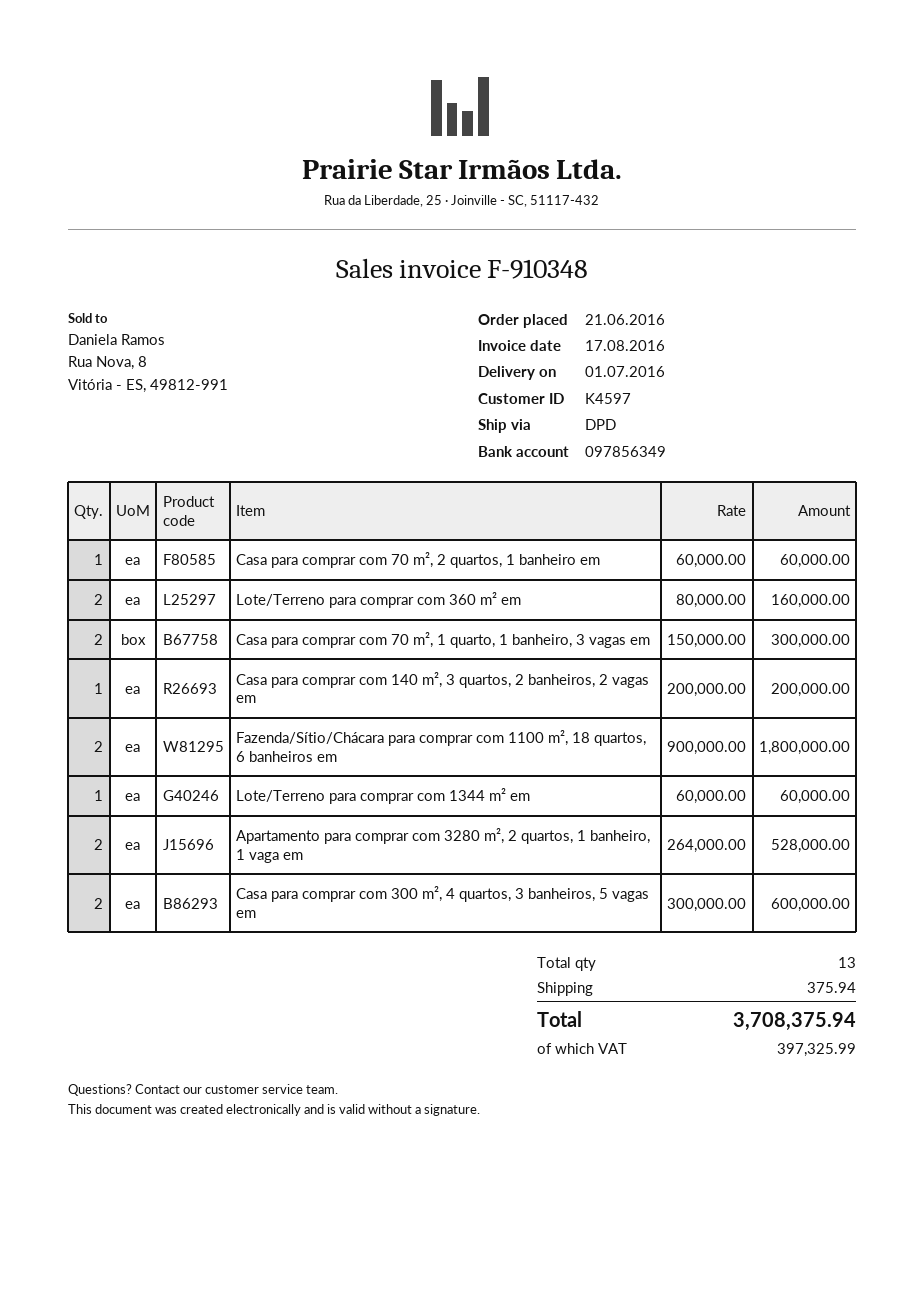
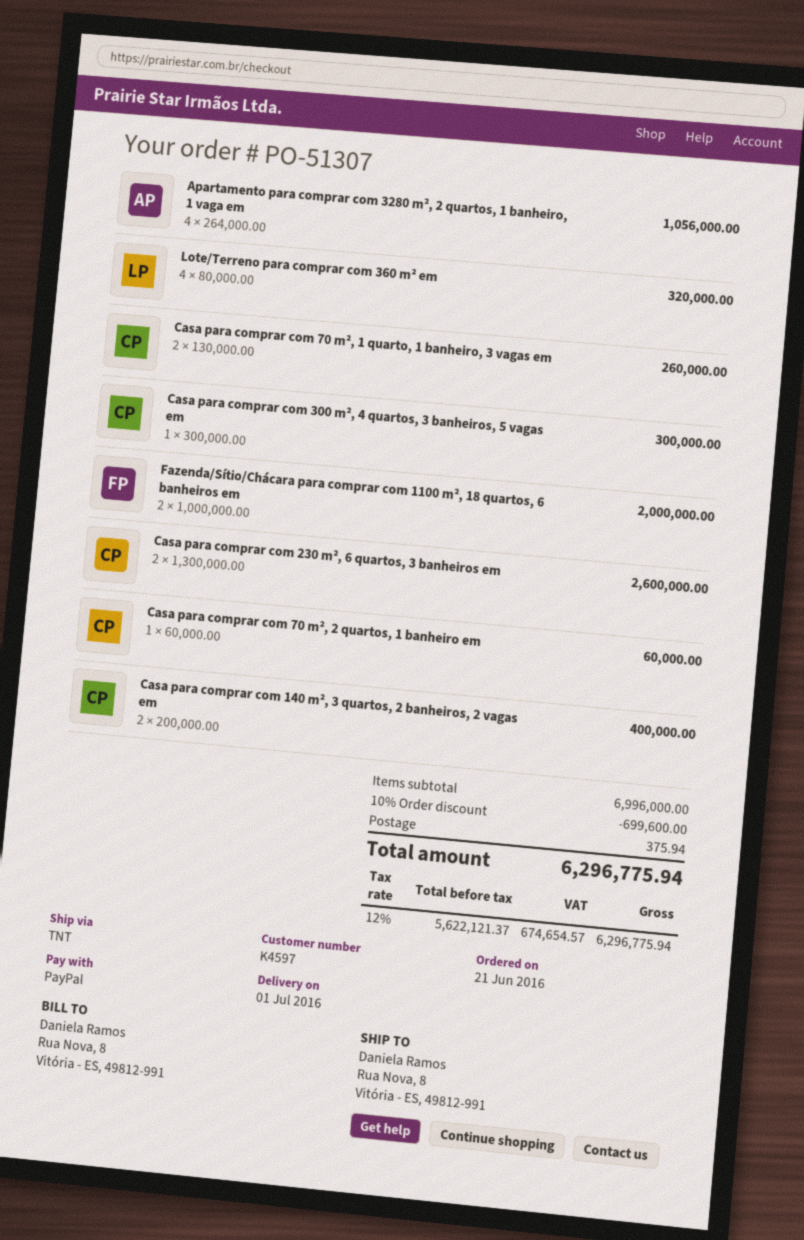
shipping method: DPD -> TNT
Lote/Terreno para comprar com 360 m² em: 2 x 80000.00 = 160000.00 -> 4 x 80000.00 = 320000.00
Casa para comprar com 70 m², 1 quarto, 1 banheiro, 3 vagas em: 2 x 150000.00 = 300000.00 -> 2 x 130000.00 = 260000.00
Casa para comprar com 140 m², 3 quartos, 2 banheiros, 2 vagas em: 1 x 200000.00 = 200000.00 -> 2 x 200000.00 = 400000.00
Fazenda/Sítio/Chácara para comprar com 1100 m², 18 quartos, 6 banheiros em: 2 x 900000.00 = 1800000.00 -> 2 x 1000000.00 = 2000000.00
Lote/Terreno para comprar com 1344 m² em: 1 x 60000.00 = 60000.00 -> none
Apartamento para comprar com 3280 m², 2 quartos, 1 banheiro, 1 vaga em: 2 x 264000.00 = 528000.00 -> 4 x 264000.00 = 1056000.00
Casa para comprar com 300 m², 4 quartos, 3 banheiros, 5 vagas em: 2 x 300000.00 = 600000.00 -> 1 x 300000.00 = 300000.00
Casa para comprar com 230 m², 6 quartos, 3 banheiros em: none -> 2 x 1300000.00 = 2600000.00
discount: none -> 10% = 699600.00
tax: 397325.99 -> 674654.57
total: 3708375.94 -> 6296775.94

